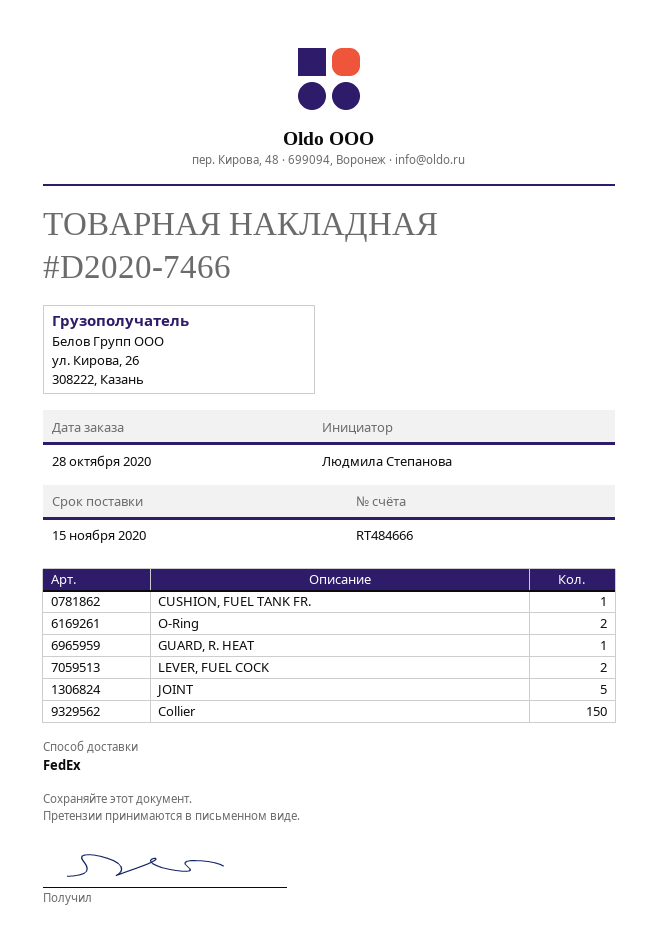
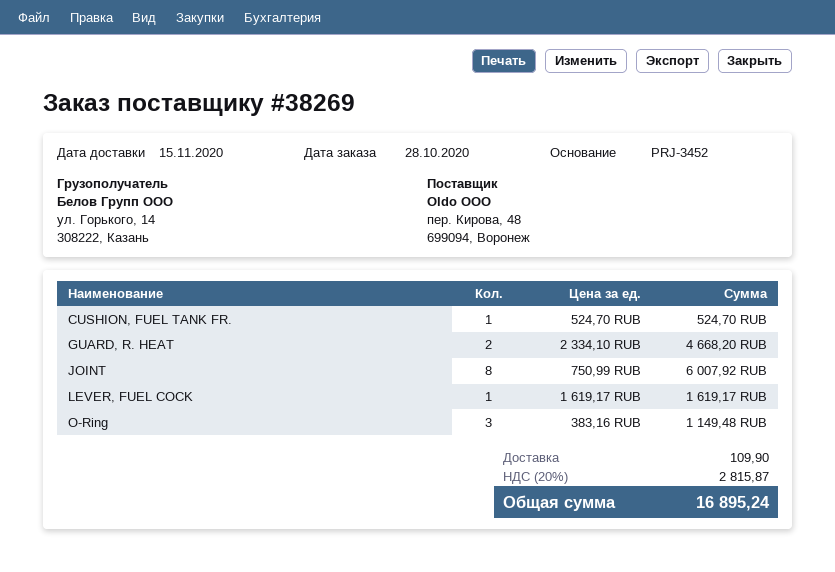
ship to: ул. Кирова, 26, 308222, Казань -> ул. Горького, 14, 308222, Казань
O-Ring: 2 -> 3
GUARD, R. HEAT: 1 -> 2
LEVER, FUEL COCK: 2 -> 1
JOINT: 5 -> 8
Collier: 150 -> none

